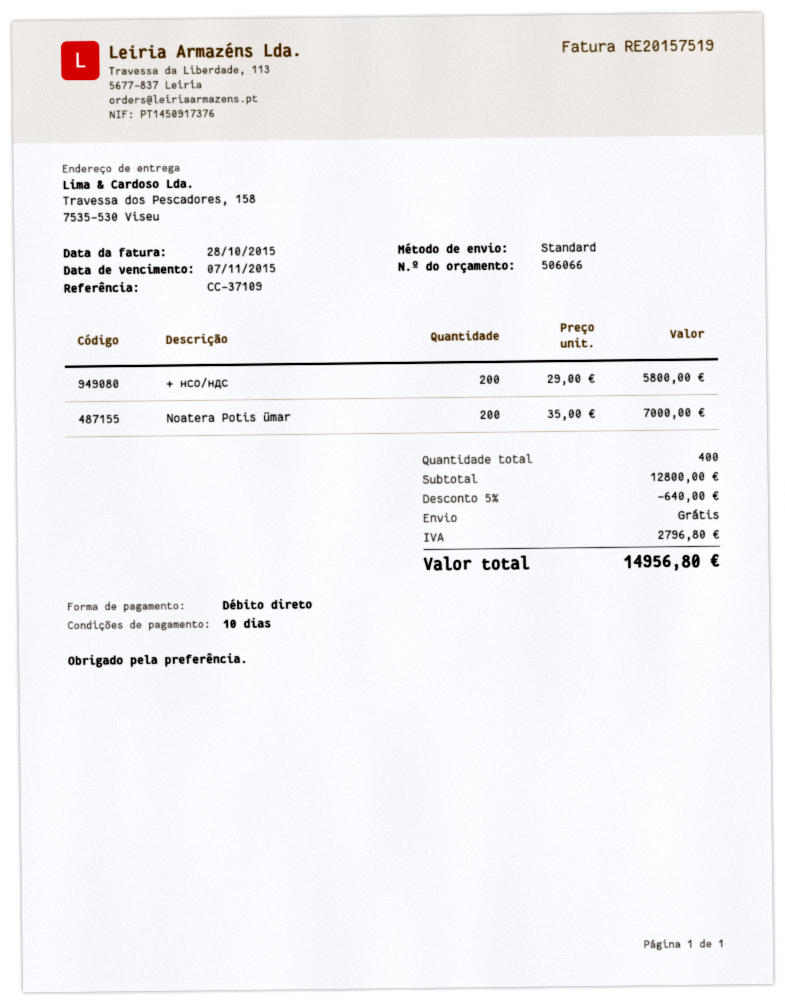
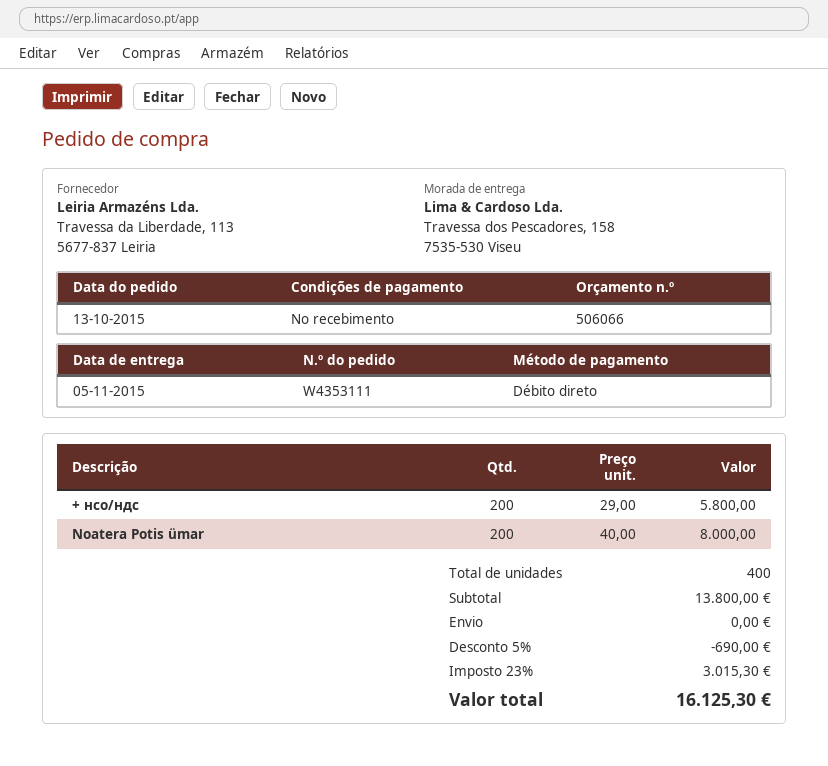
payment terms: 10 days -> on receipt
Noatera Potis ümar: 200 x 35.00 = 7000.00 -> 200 x 40.00 = 8000.00
subtotal: 12800.00 -> 13800.00
discount: 5% = 640.00 -> 5% = 690.00
tax: 2796.80 -> 3015.30
total: 14956.80 -> 16125.30

